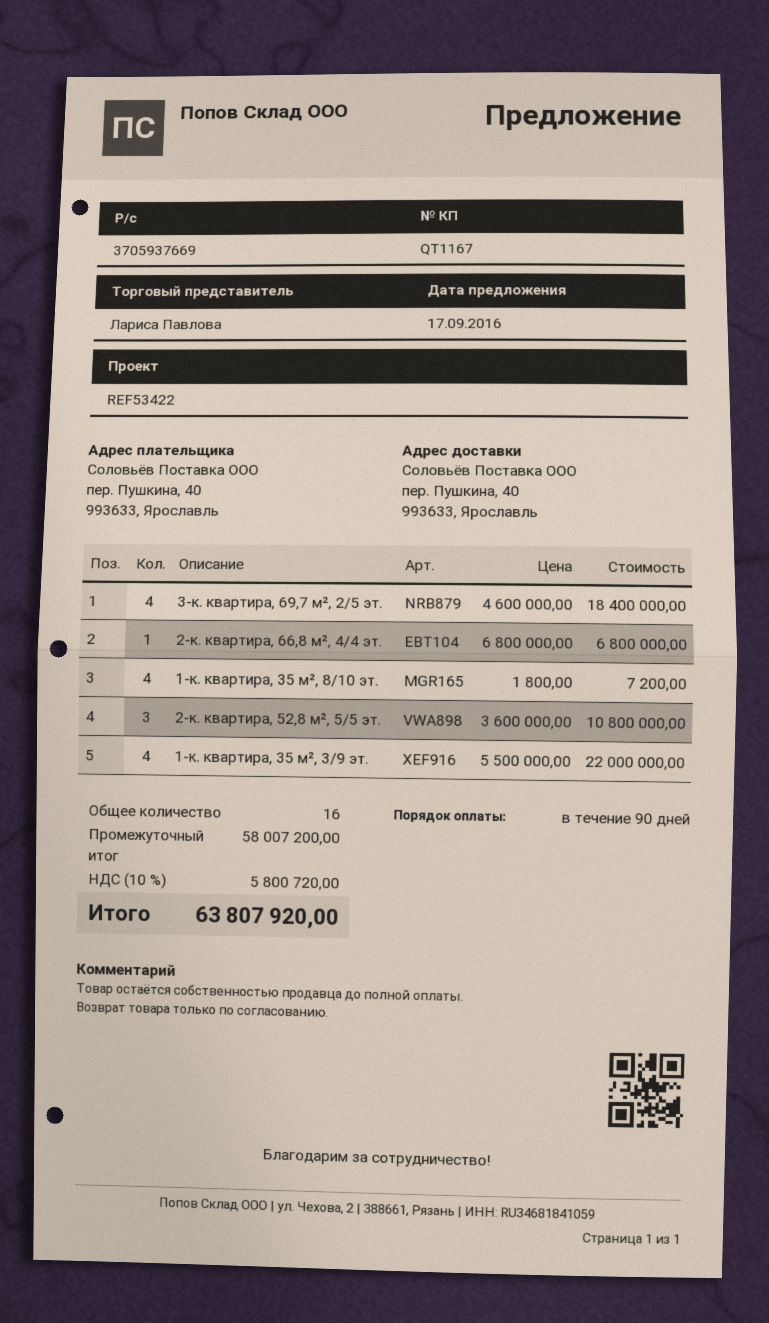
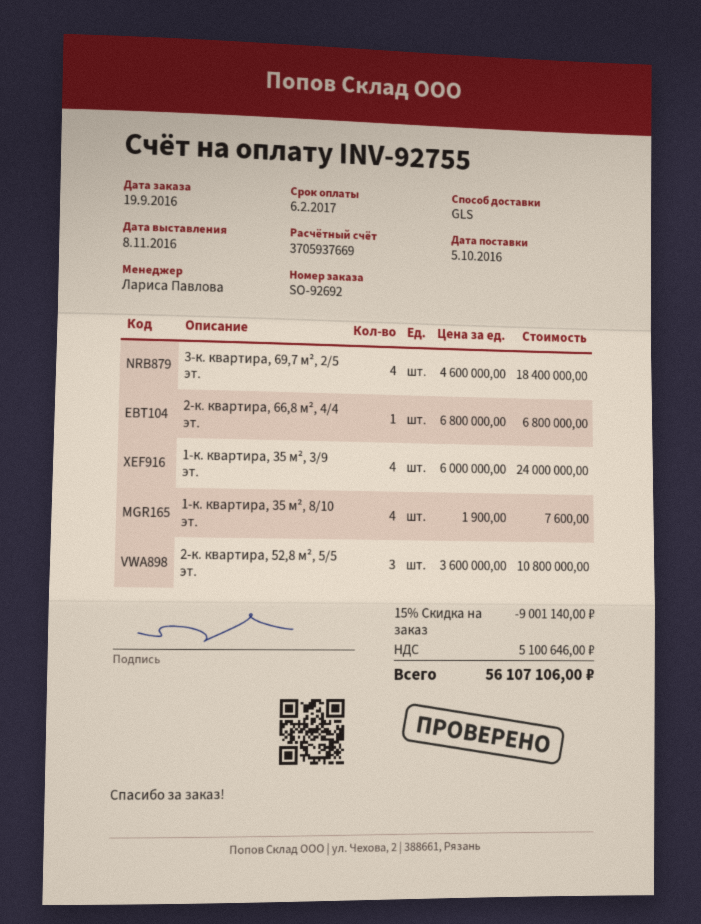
1-к. квартира, 35 м², 8/10 эт.: 4 x 1800.00 = 7200.00 -> 4 x 1900.00 = 7600.00
1-к. квартира, 35 м², 3/9 эт.: 4 x 5500000.00 = 22000000.00 -> 4 x 6000000.00 = 24000000.00
discount: none -> 15% = 9001140.00
tax: 5800720.00 -> 5100646.00
total: 63807920.00 -> 56107106.00

